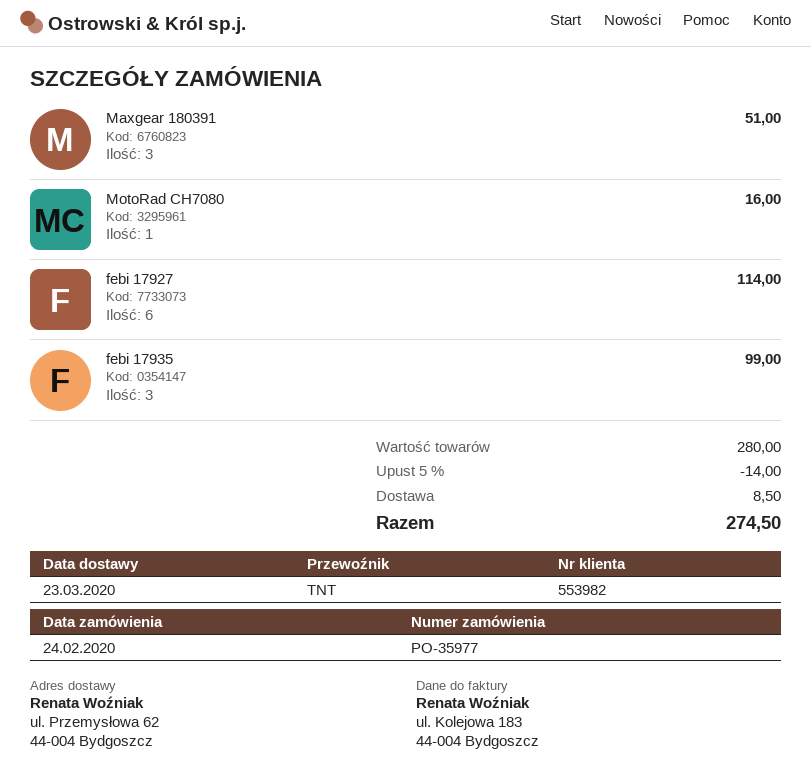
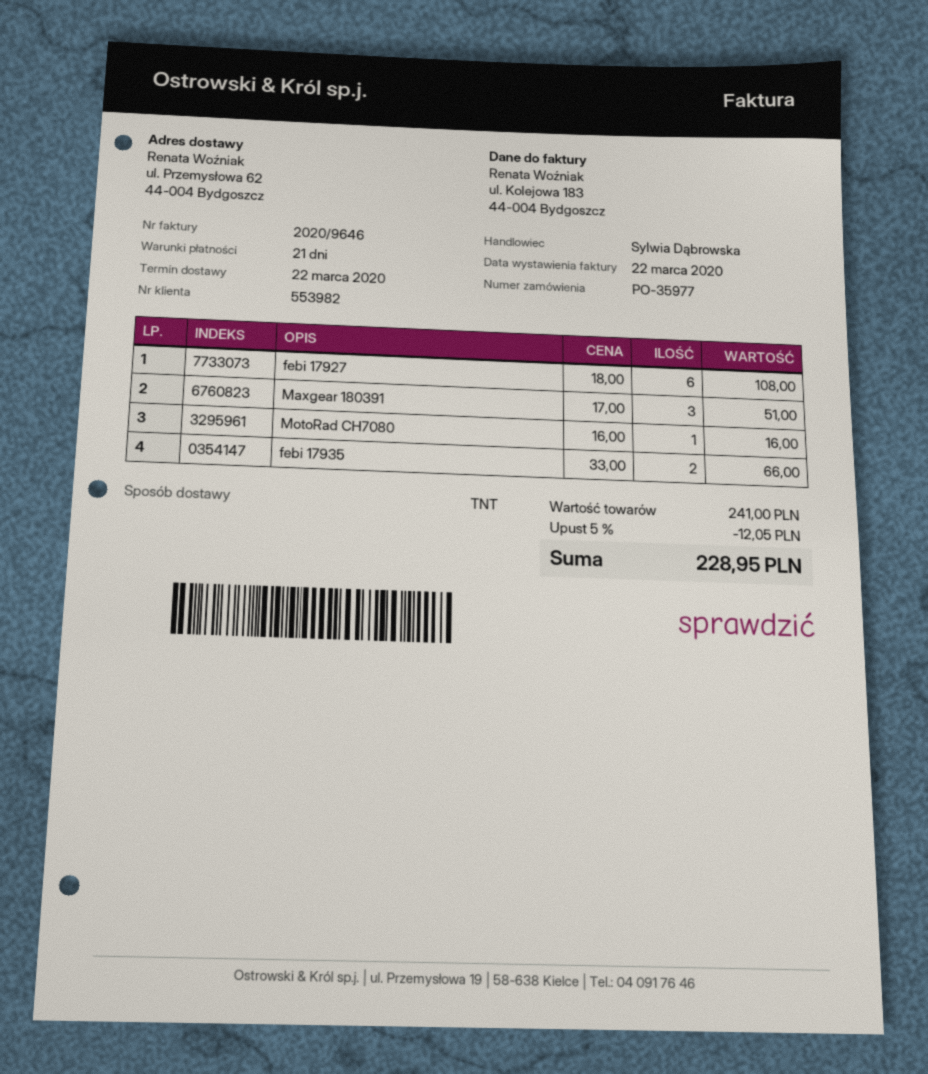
delivery date: 2020-03-23 -> 2020-03-22
febi 17927: 6 for 114.00 -> 6 for 108.00
febi 17935: 3 for 99.00 -> 2 for 66.00
subtotal: 280.00 -> 241.00
discount: 5% = 14.00 -> 5% = 12.05
shipping: 8.50 -> none
total: 274.50 -> 228.95

